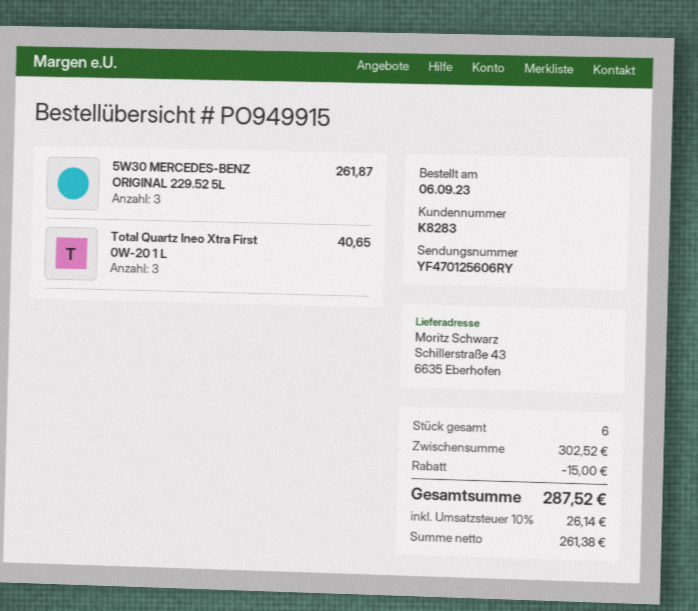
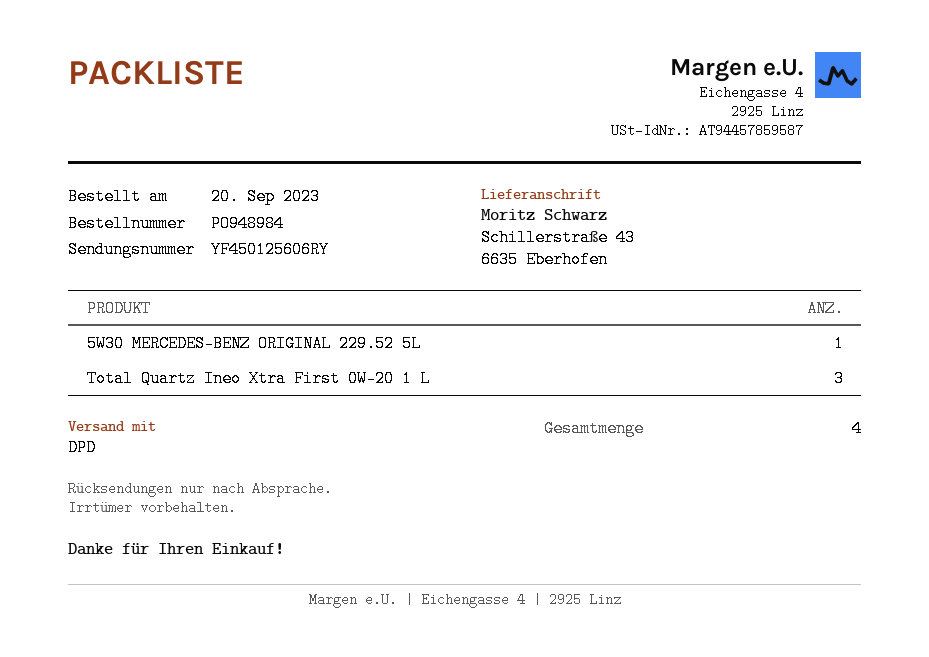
order number: PO949915 -> PO948984
order date: 2023-09-06 -> 2023-09-20
tracking number: YF470125606RY -> YF450125606RY
5W30 MERCEDES-BENZ ORIGINAL 229.52 5L: 3 -> 1
total quantity: 6 -> 4

